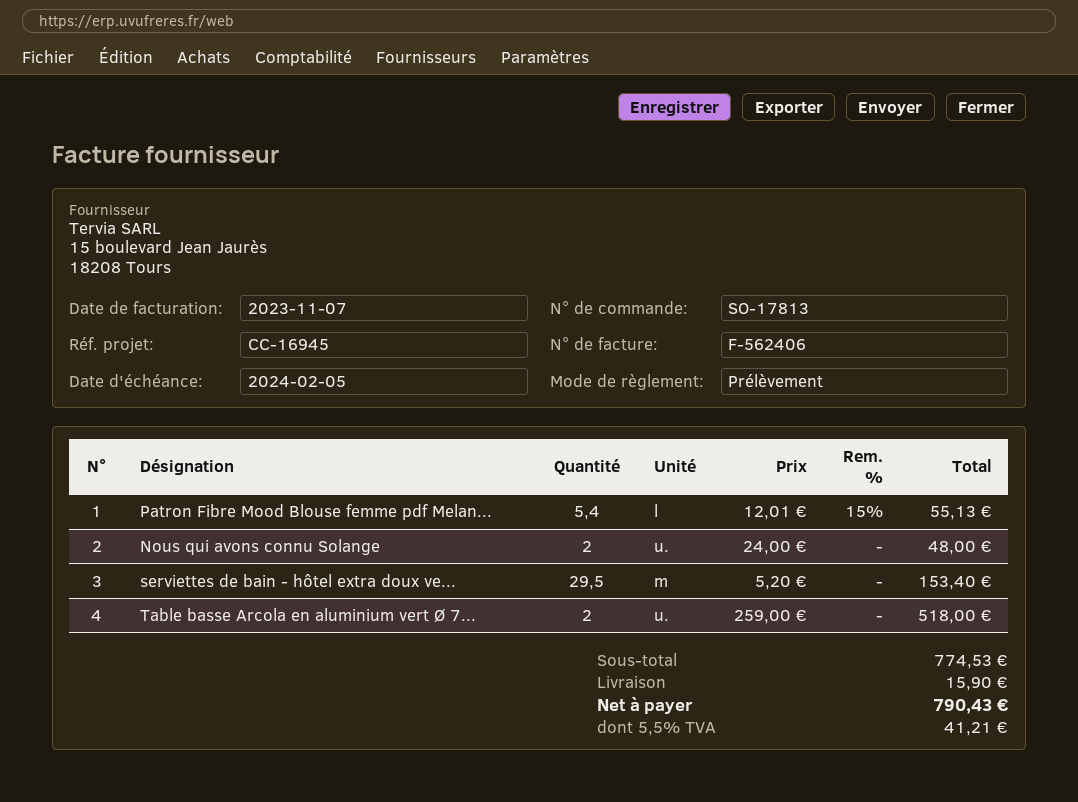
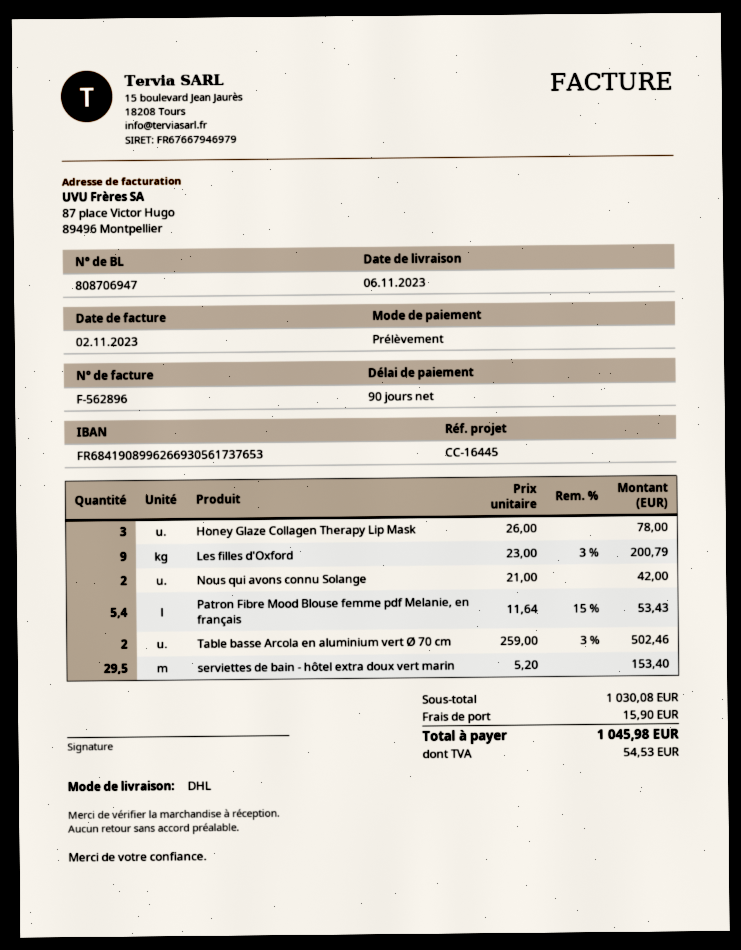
invoice number: F-562406 -> F-562896
invoice date: 2023-11-07 -> 2023-11-02
reference: CC-16945 -> CC-16445
Patron Fibre Mood Blouse femme pdf Melan...: 5.4 x 12.01 - 15% = 55.13 -> 5.4 x 11.64 - 15% = 53.43
Nous qui avons connu Solange: 2 x 24.00 = 48.00 -> 2 x 21.00 = 42.00
Table basse Arcola en aluminium vert Ø 7...: 2 x 259.00 = 518.00 -> 2 x 259.00 - 3% = 502.46
Honey Glaze Collagen Therapy Lip Mask: none -> 3 x 26.00 = 78.00
Les filles d'Oxford: none -> 9 x 23.00 - 3% = 200.79
subtotal: 774.53 -> 1030.08
tax: 41.21 -> 54.53
total: 790.43 -> 1045.98

